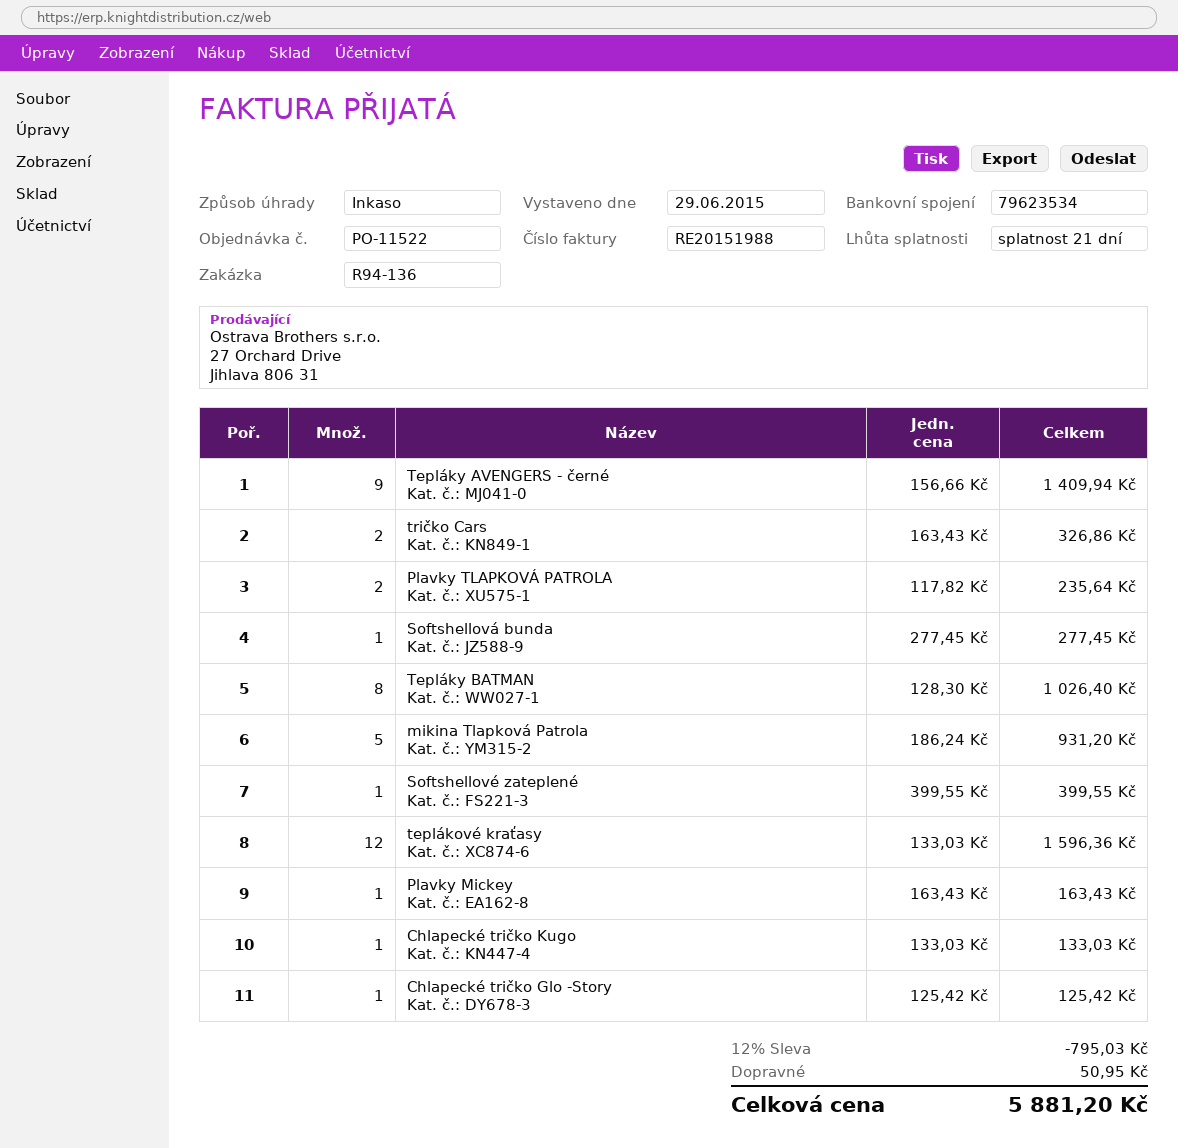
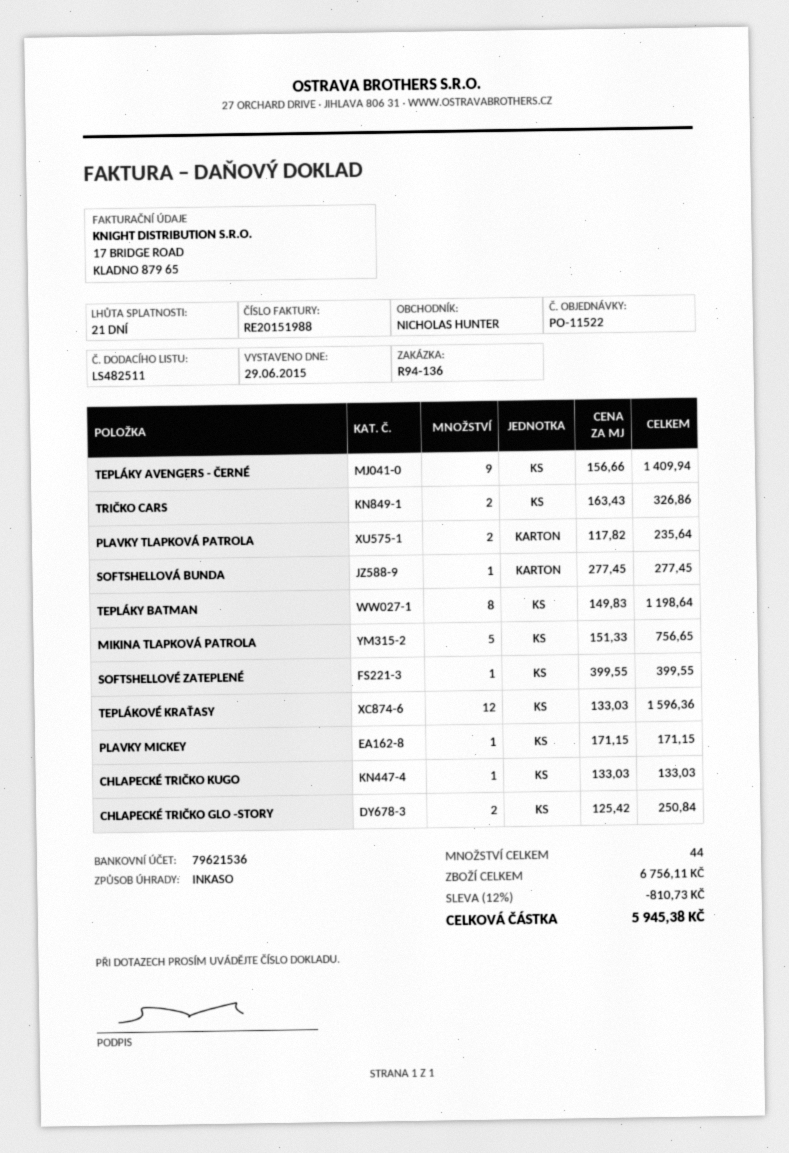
bank account: 79623534 -> 79621536
Tepláky BATMAN: 8 x 128.30 = 1026.40 -> 8 x 149.83 = 1198.64
mikina Tlapková Patrola: 5 x 186.24 = 931.20 -> 5 x 151.33 = 756.65
Plavky Mickey: 1 x 163.43 = 163.43 -> 1 x 171.15 = 171.15
Chlapecké tričko Glo -Story: 1 x 125.42 = 125.42 -> 2 x 125.42 = 250.84
discount: 12% = 795.03 -> 12% = 810.73
shipping: 50.95 -> none
total: 5881.20 -> 5945.38

